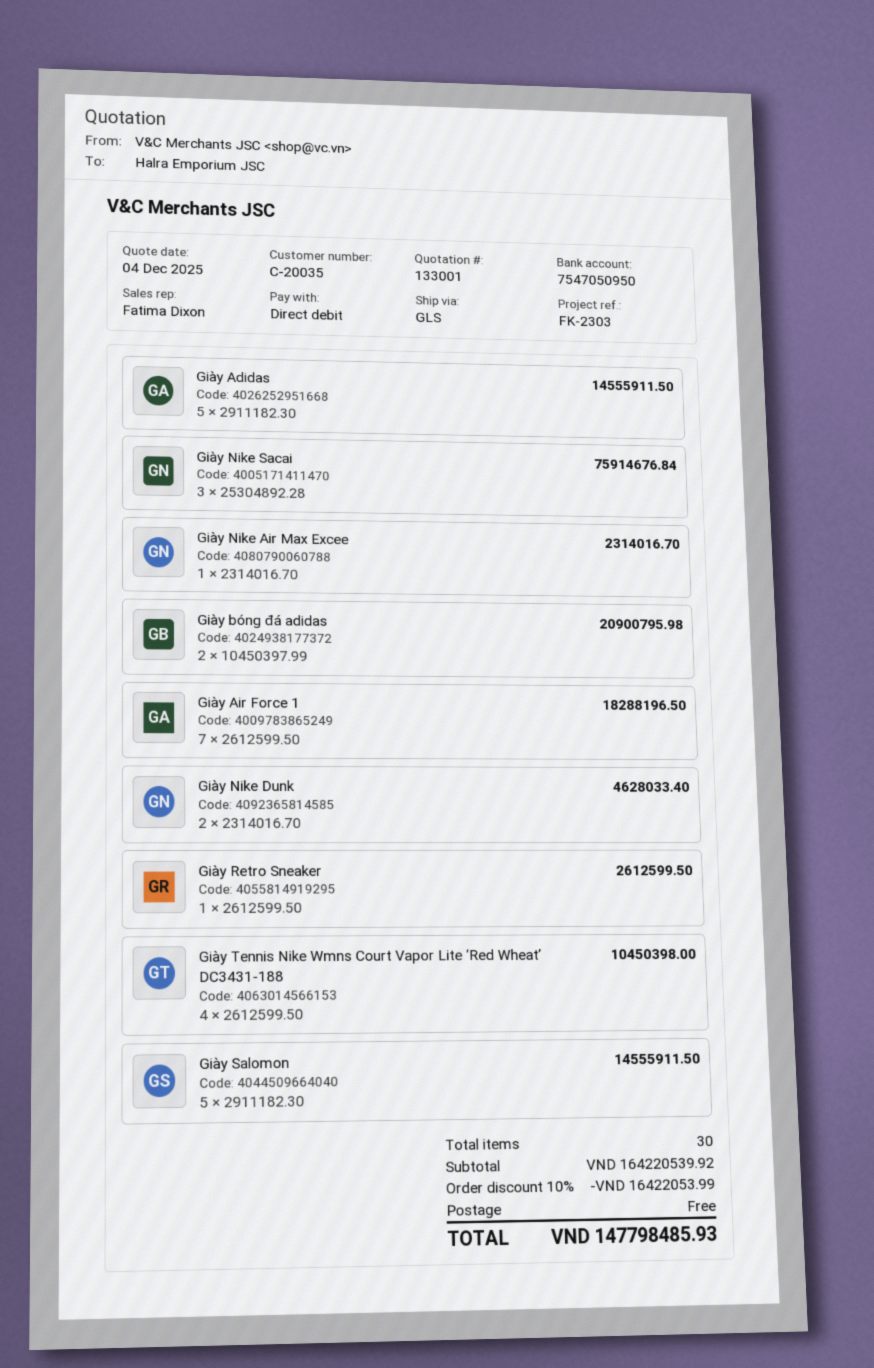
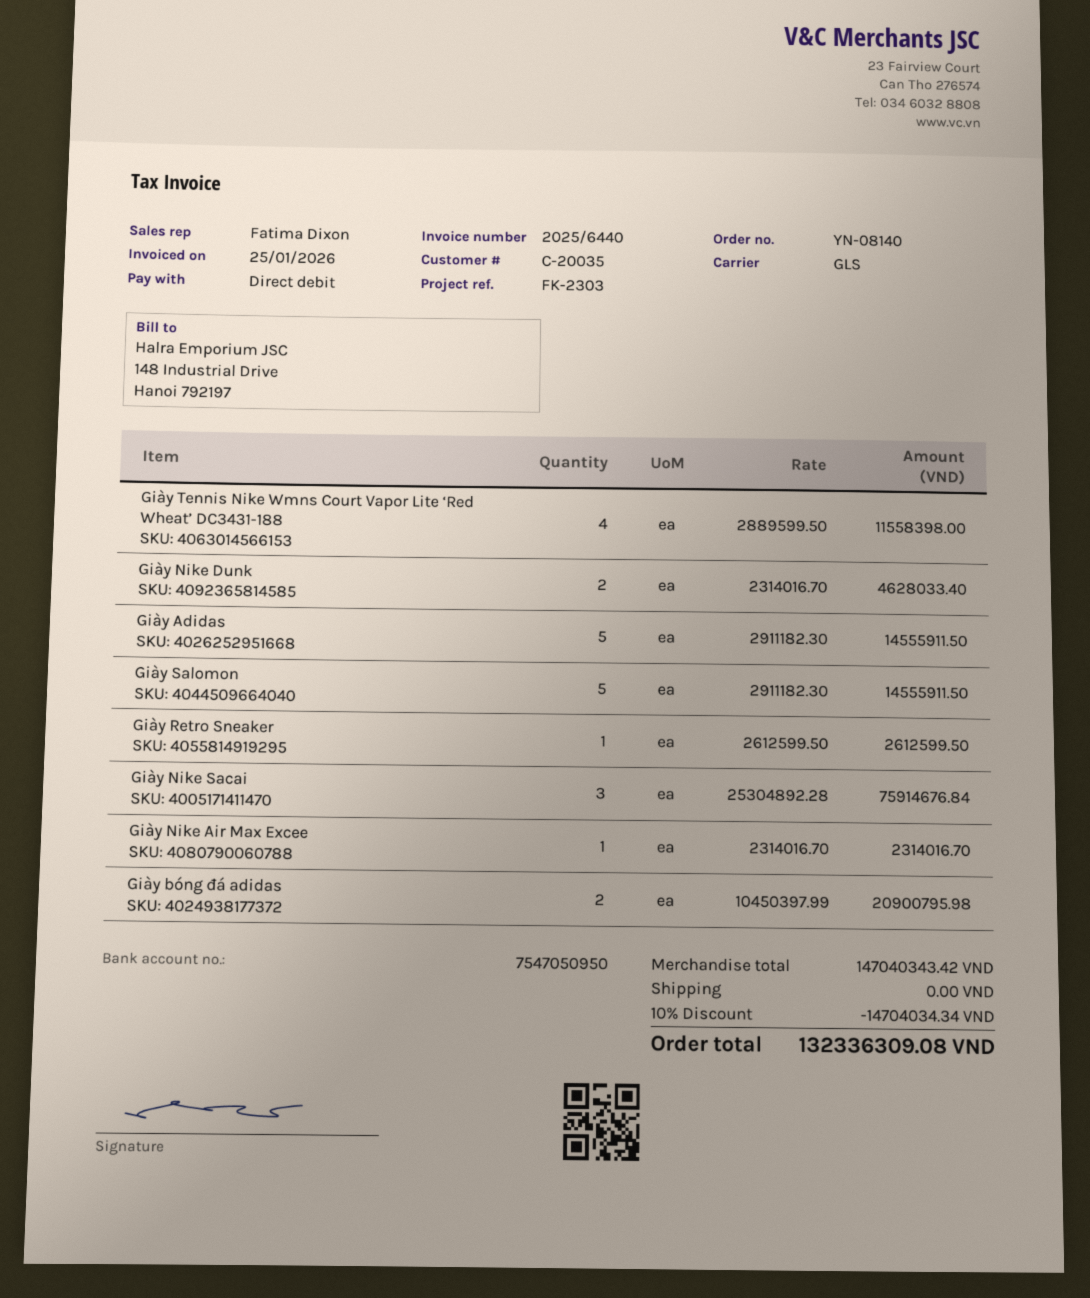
Giày Air Force 1: 7 x 2612599.50 = 18288196.50 -> none
Giày Tennis Nike Wmns Court Vapor Lite ‘Red Wheat’ DC3431-188: 4 x 2612599.50 = 10450398.00 -> 4 x 2889599.50 = 11558398.00
subtotal: 164220539.92 -> 147040343.42
discount: 10% = 16422053.99 -> 10% = 14704034.34
total: 147798485.93 -> 132336309.08

